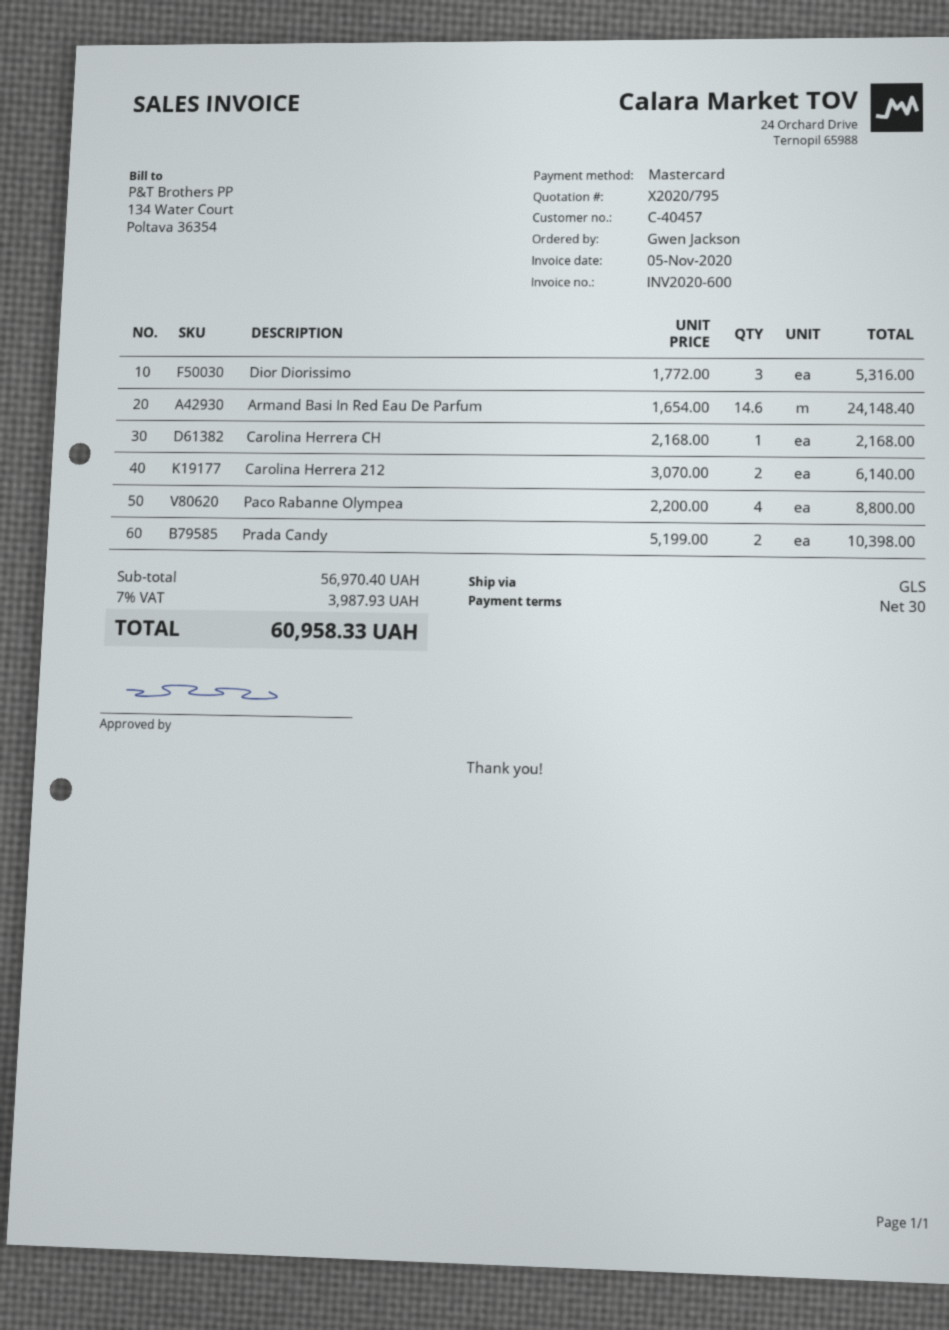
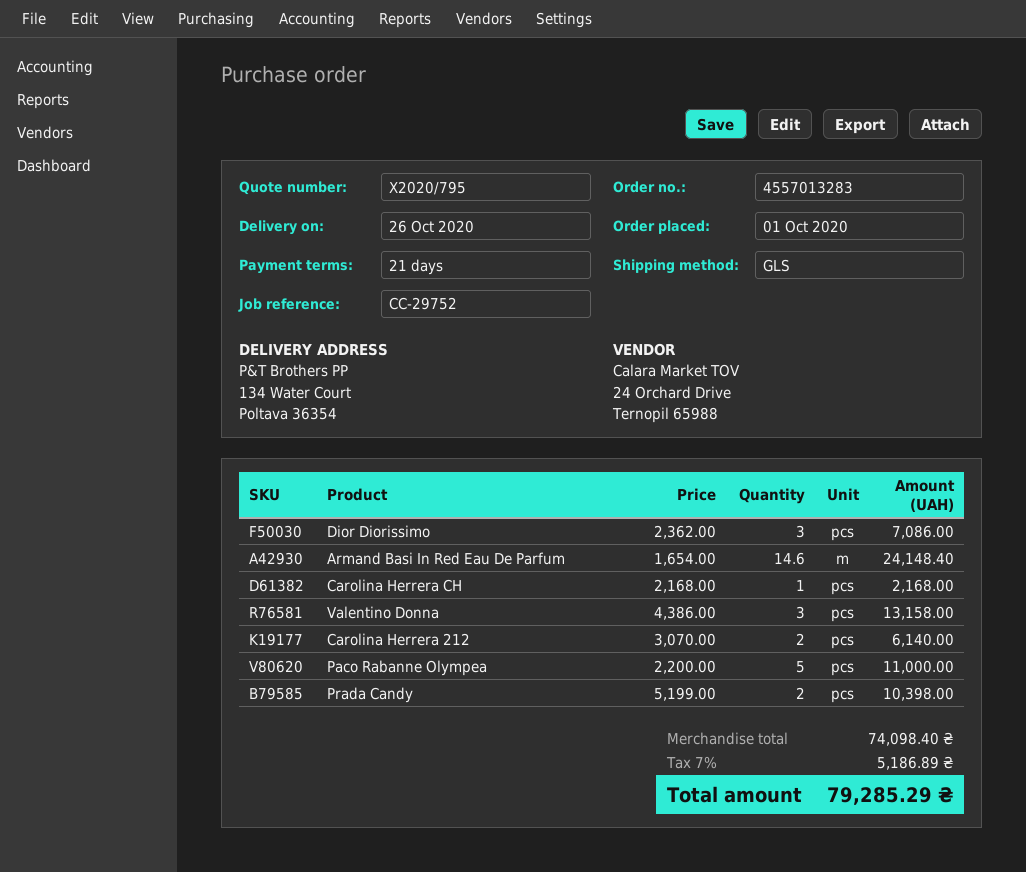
payment terms: 30 days -> 21 days
Dior Diorissimo: 3 x 1772.00 = 5316.00 -> 3 x 2362.00 = 7086.00
Paco Rabanne Olympea: 4 x 2200.00 = 8800.00 -> 5 x 2200.00 = 11000.00
Valentino Donna: none -> 3 x 4386.00 = 13158.00
subtotal: 56970.40 -> 74098.40
tax: 7% = 3987.93 -> 7% = 5186.89
total: 60958.33 -> 79285.29

